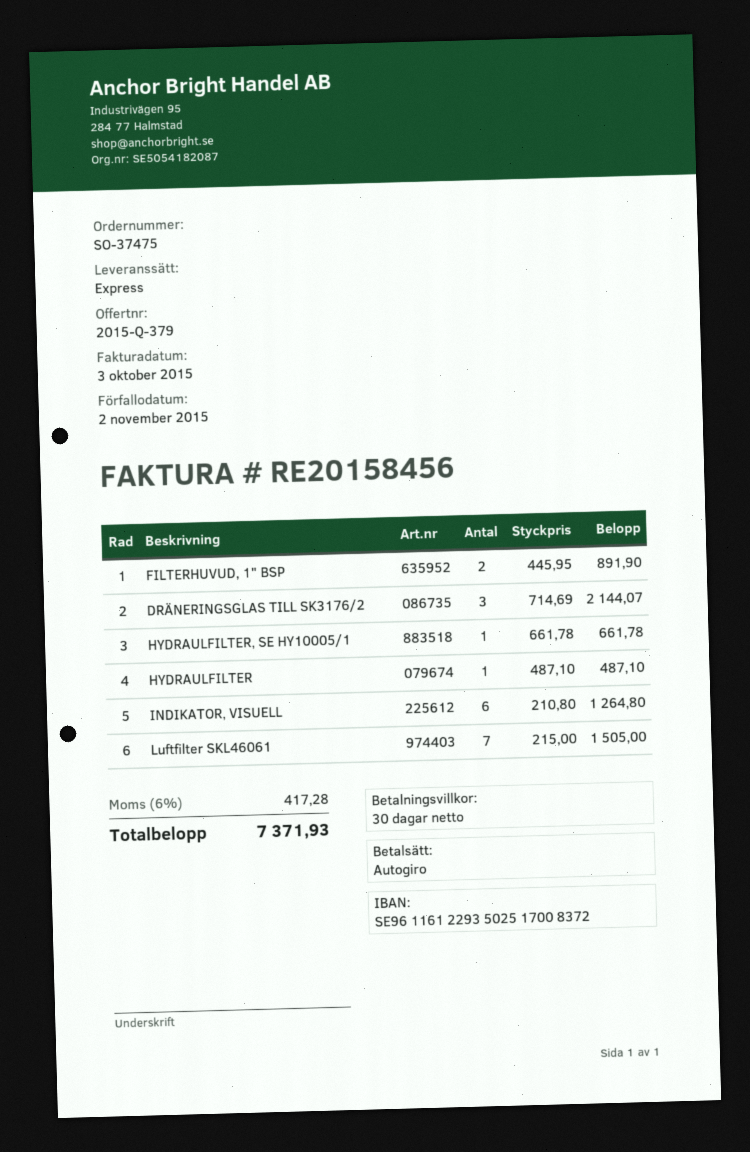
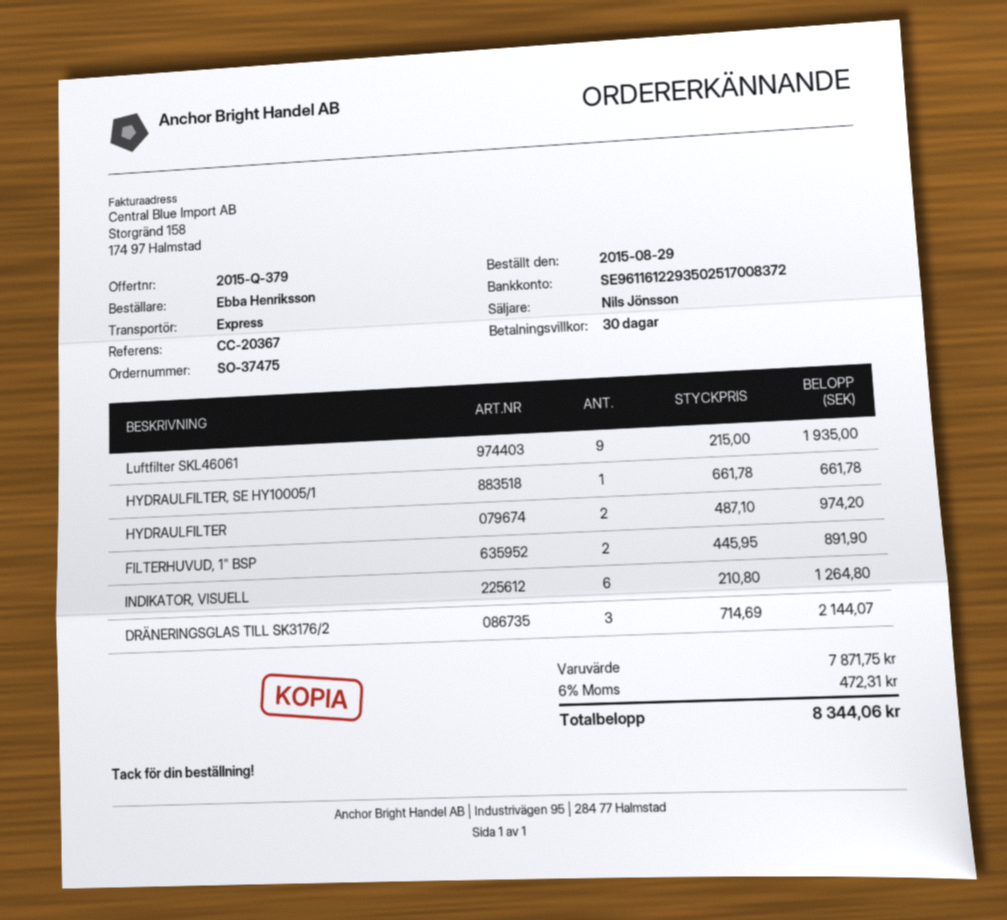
HYDRAULFILTER: 1 x 487.10 = 487.10 -> 2 x 487.10 = 974.20
Luftfilter SKL46061: 7 x 215.00 = 1505.00 -> 9 x 215.00 = 1935.00
tax: 6% = 417.28 -> 6% = 472.31
total: 7371.93 -> 8344.06

